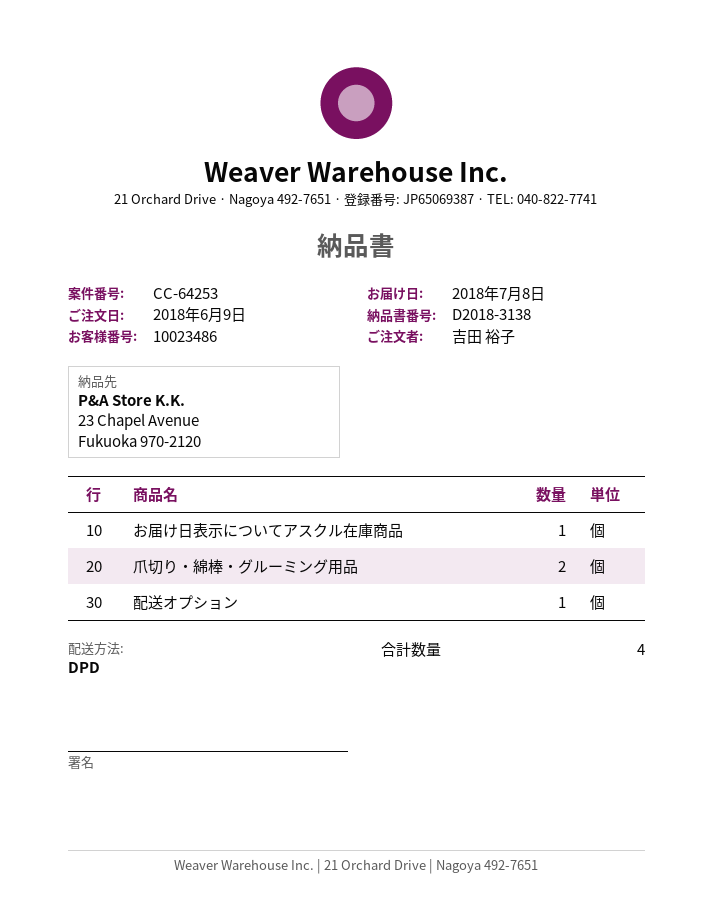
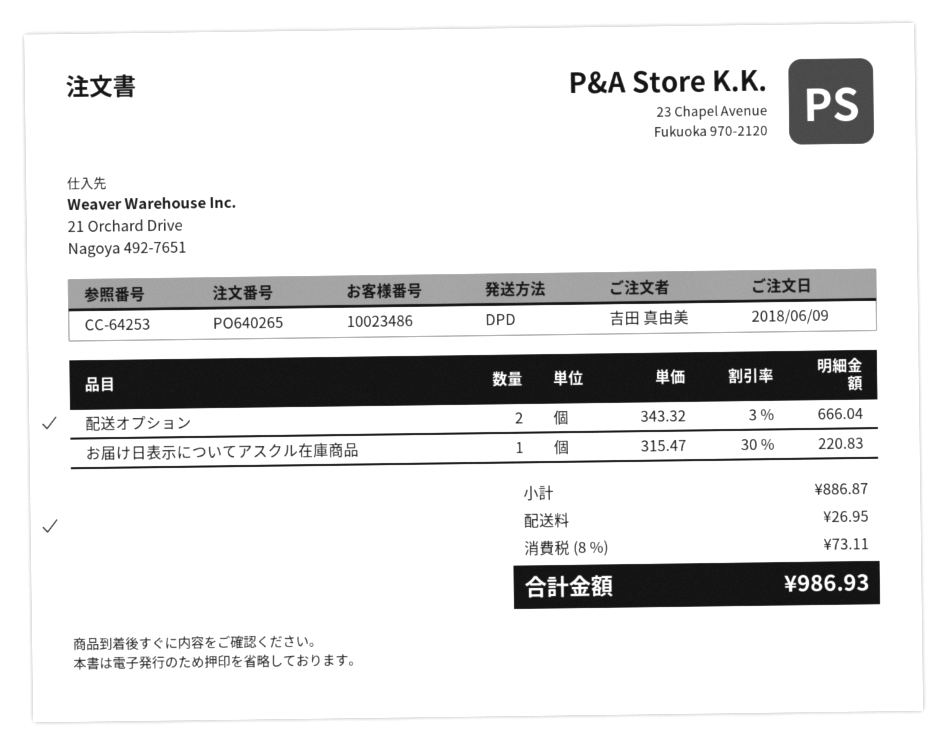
ordered by: 吉田 裕子 -> 吉田 真由美
爪切り・綿棒・グルーミング用品: 2 -> none
配送オプション: 1 -> 2

